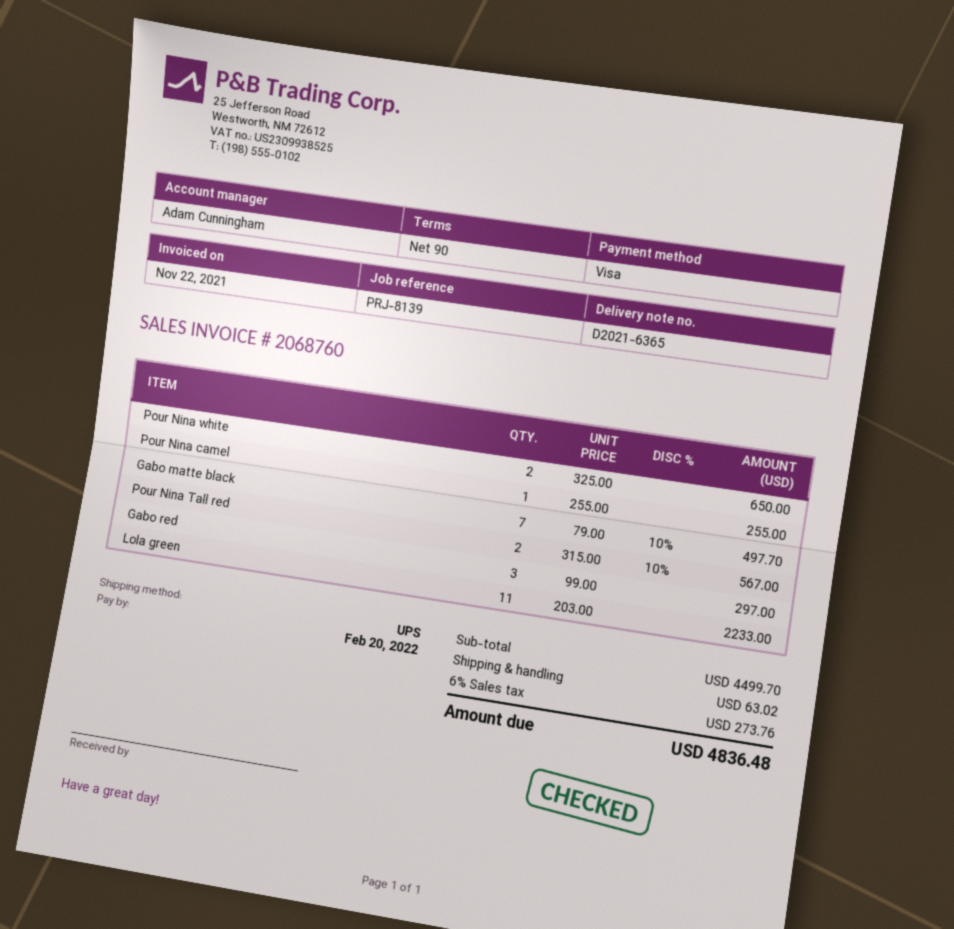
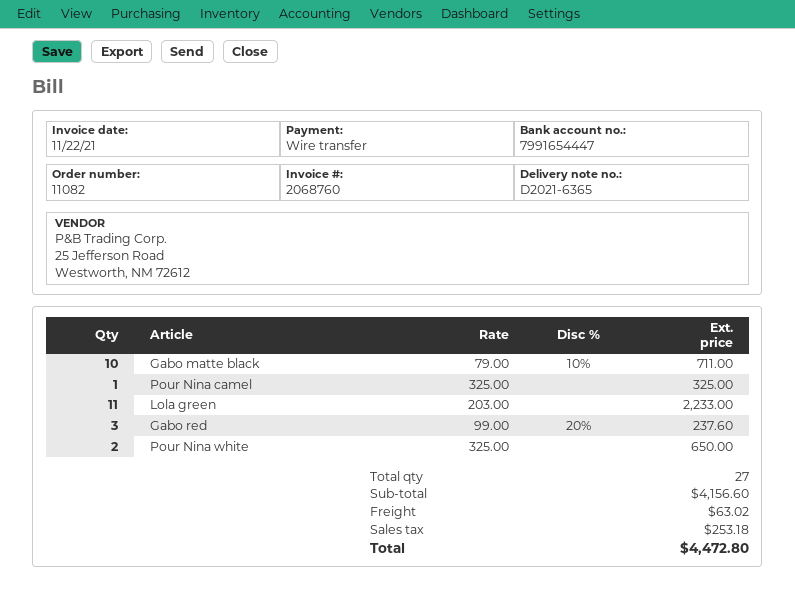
payment method: Visa -> bank transfer
Pour Nina camel: 1 x 255.00 = 255.00 -> 1 x 325.00 = 325.00
Gabo matte black: 7 x 79.00 - 10% = 497.70 -> 10 x 79.00 - 10% = 711.00
Pour Nina Tall red: 2 x 315.00 - 10% = 567.00 -> none
Gabo red: 3 x 99.00 = 297.00 -> 3 x 99.00 - 20% = 237.60
subtotal: 4499.70 -> 4156.60
tax: 273.76 -> 253.18
total: 4836.48 -> 4472.80

